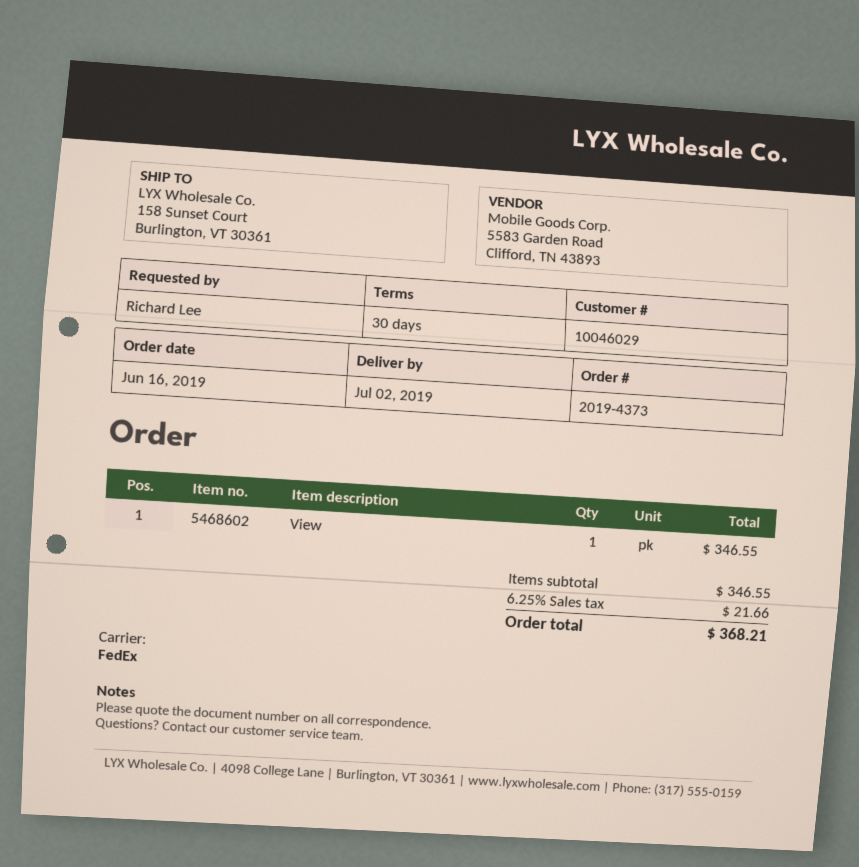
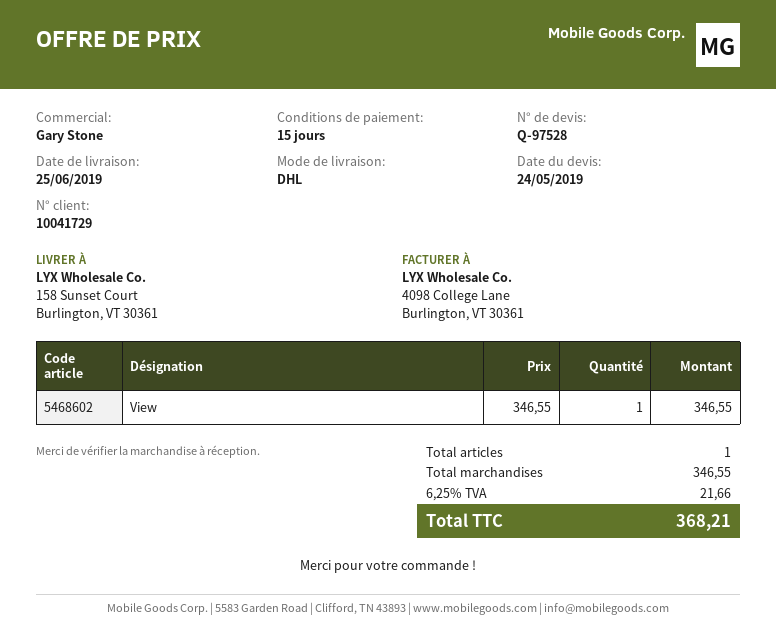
delivery date: 2019-07-02 -> 2019-06-25
payment terms: 30 days -> 15 days
customer number: 10046029 -> 10041729
shipping method: FedEx -> DHL

